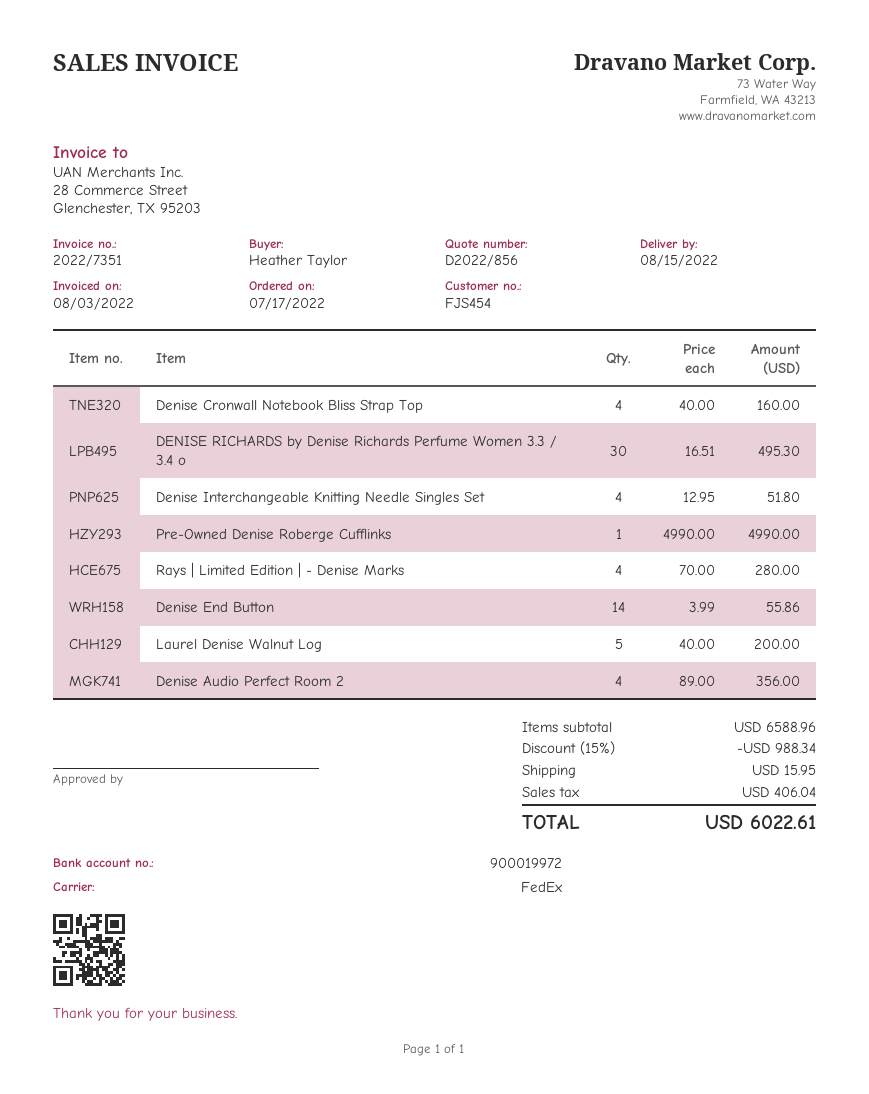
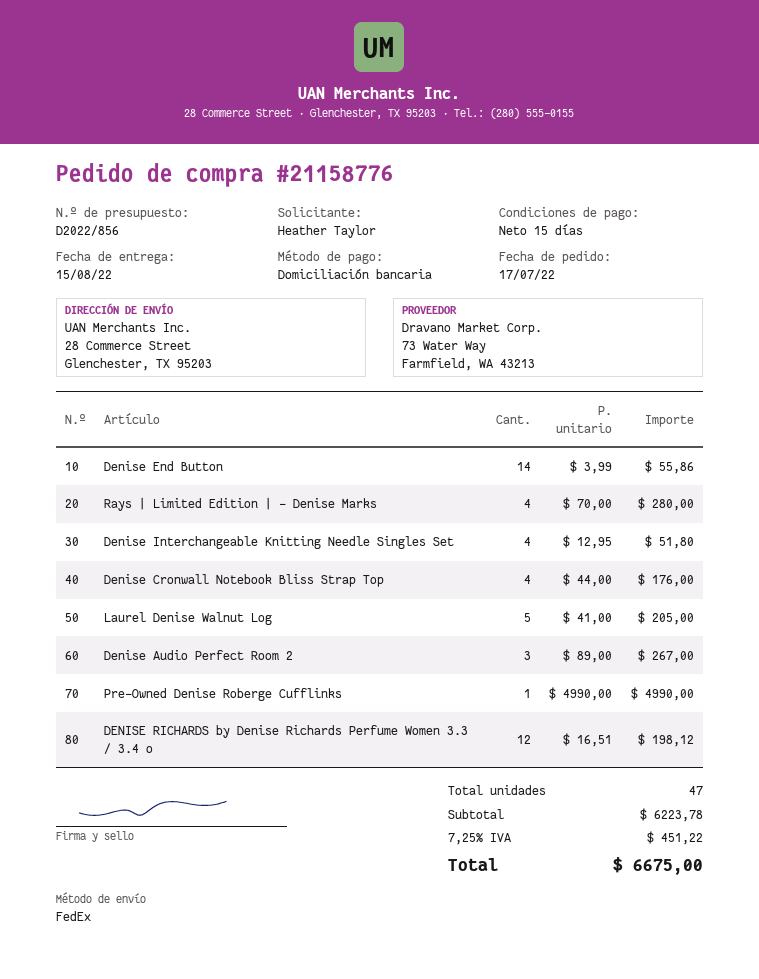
Denise Cronwall Notebook Bliss Strap Top: 4 x 40.00 = 160.00 -> 4 x 44.00 = 176.00
DENISE RICHARDS by Denise Richards Perfume Women 3.3 / 3.4 o: 30 x 16.51 = 495.30 -> 12 x 16.51 = 198.12
Laurel Denise Walnut Log: 5 x 40.00 = 200.00 -> 5 x 41.00 = 205.00
Denise Audio Perfect Room 2: 4 x 89.00 = 356.00 -> 3 x 89.00 = 267.00
subtotal: 6588.96 -> 6223.78
discount: 15% = 988.34 -> none
shipping: 15.95 -> none
tax: 406.04 -> 451.22
total: 6022.61 -> 6675.00

